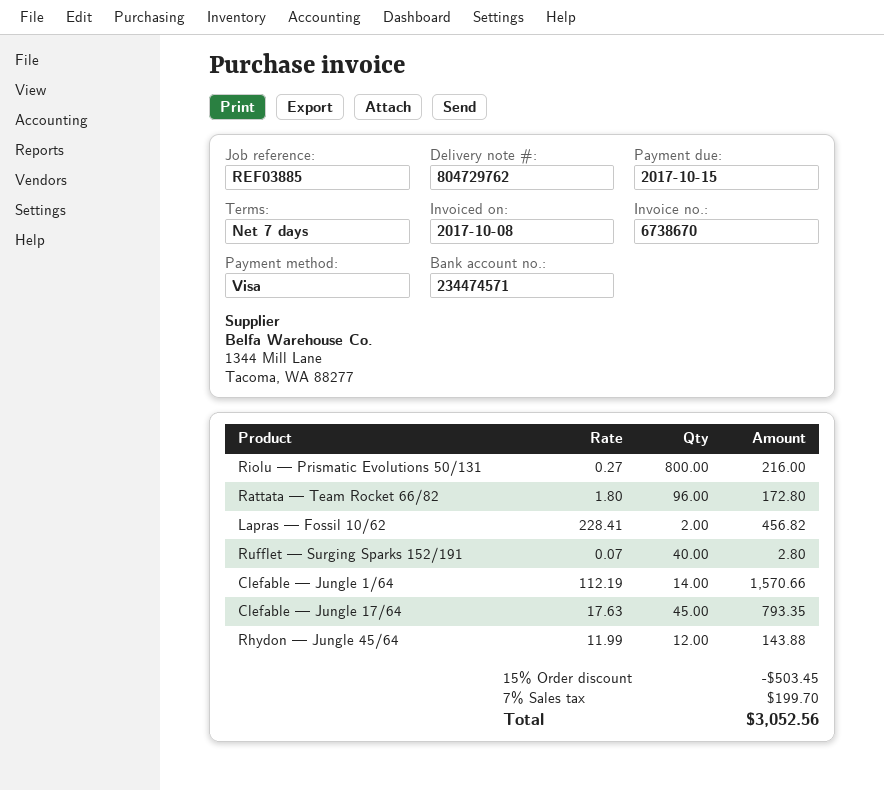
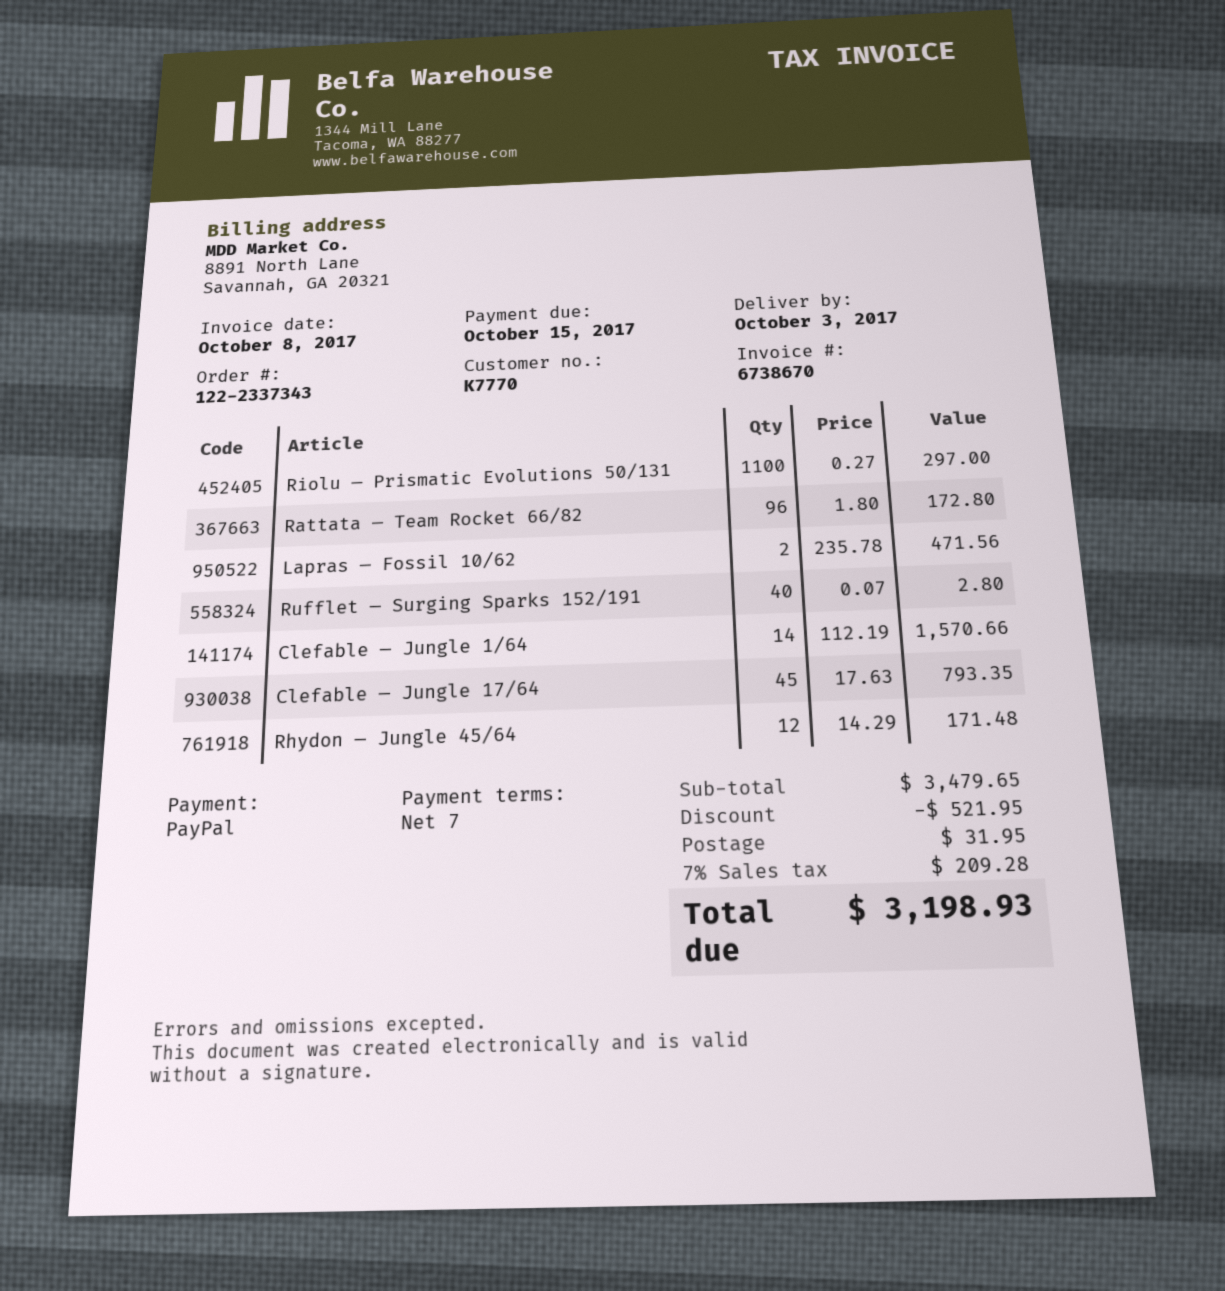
payment method: Visa -> PayPal
Riolu — Prismatic Evolutions 50/131: 800 x 0.27 = 216.00 -> 1100 x 0.27 = 297.00
Lapras — Fossil 10/62: 2 x 228.41 = 456.82 -> 2 x 235.78 = 471.56
Rhydon — Jungle 45/64: 12 x 11.99 = 143.88 -> 12 x 14.29 = 171.48
discount: 503.45 -> 521.95
shipping: none -> 31.95
tax: 7% = 199.70 -> 7% = 209.28
total: 3052.56 -> 3198.93

